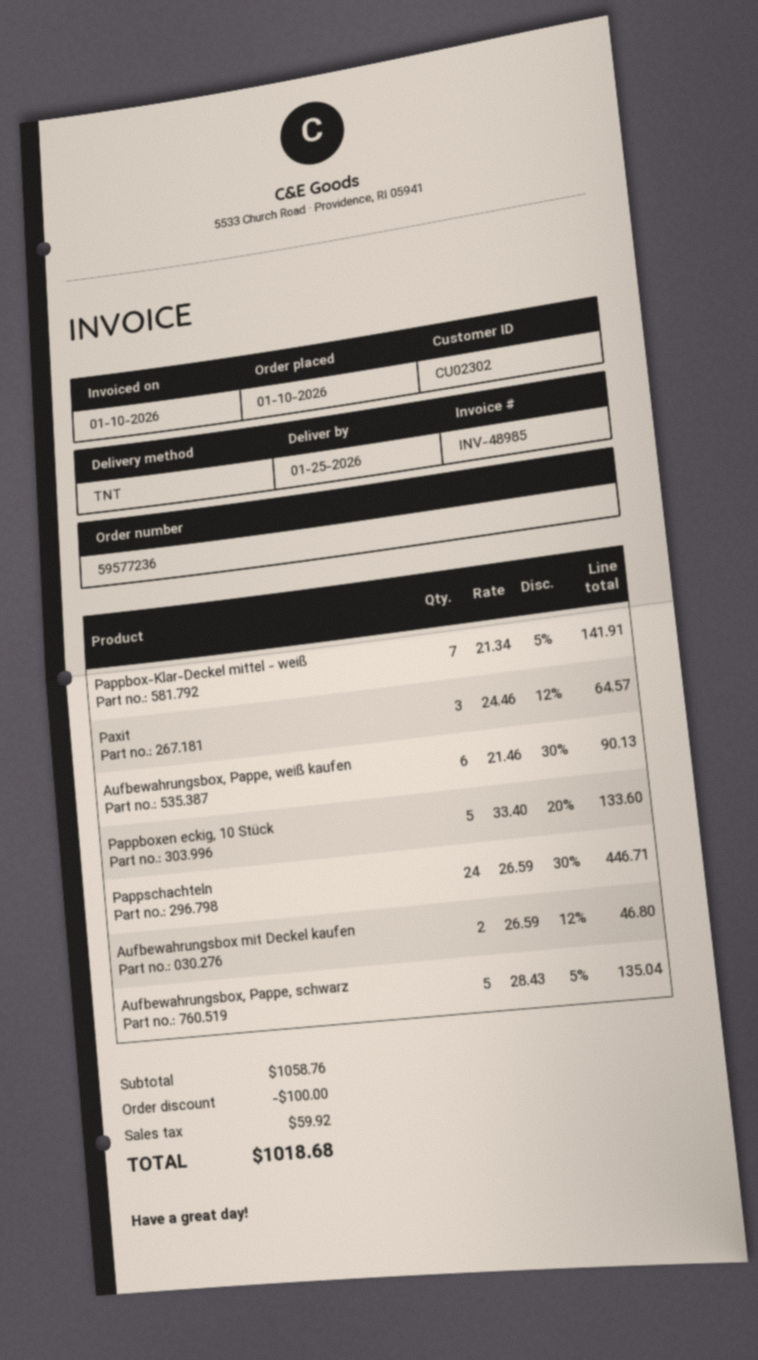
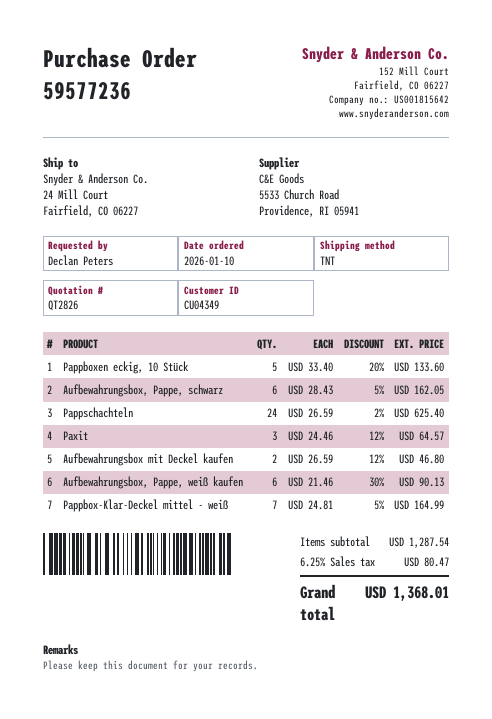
customer number: CU02302 -> CU04349
Pappbox-Klar-Deckel mittel - weiß: 7 x 21.34 - 5% = 141.91 -> 7 x 24.81 - 5% = 164.99
Pappschachteln: 24 x 26.59 - 30% = 446.71 -> 24 x 26.59 - 2% = 625.40
Aufbewahrungsbox, Pappe, schwarz: 5 x 28.43 - 5% = 135.04 -> 6 x 28.43 - 5% = 162.05
subtotal: 1058.76 -> 1287.54
discount: 100.00 -> none
tax: 59.92 -> 80.47
total: 1018.68 -> 1368.01

